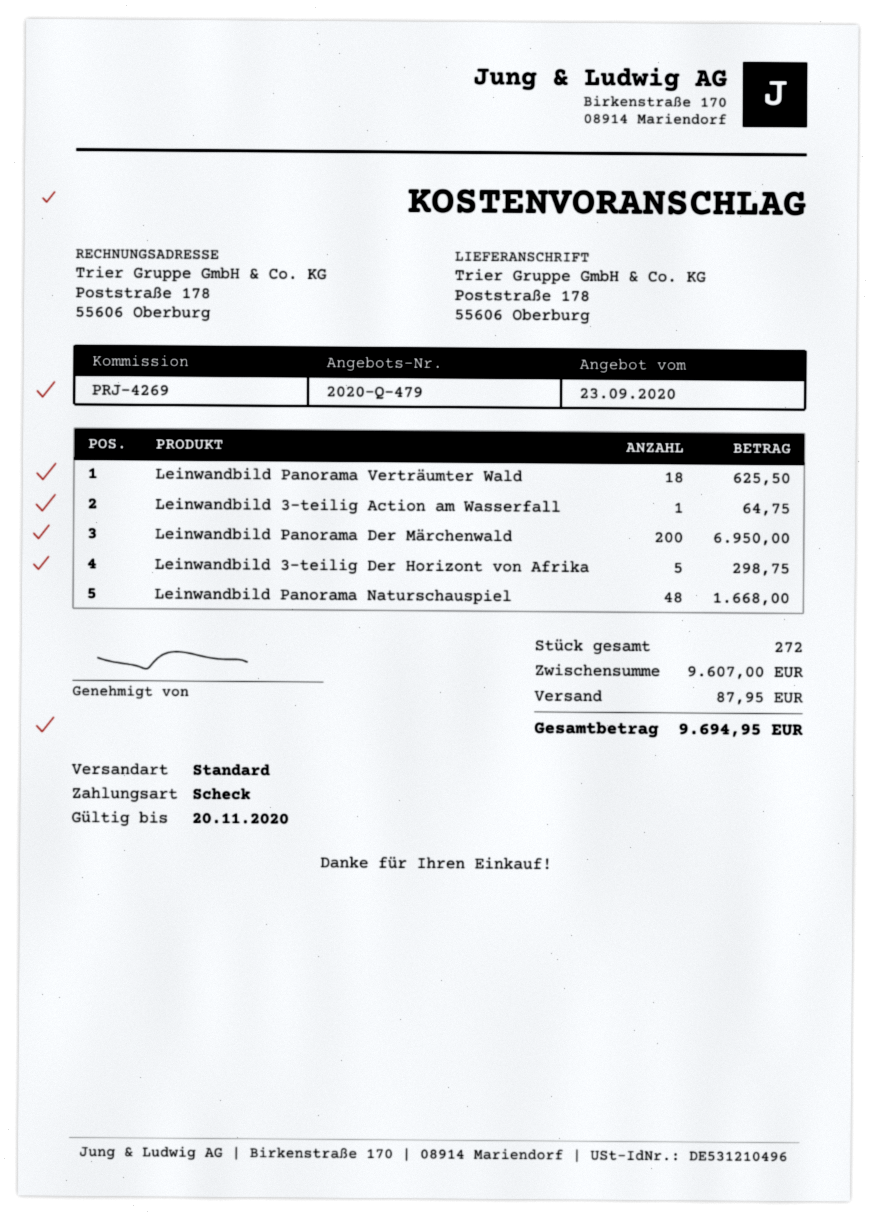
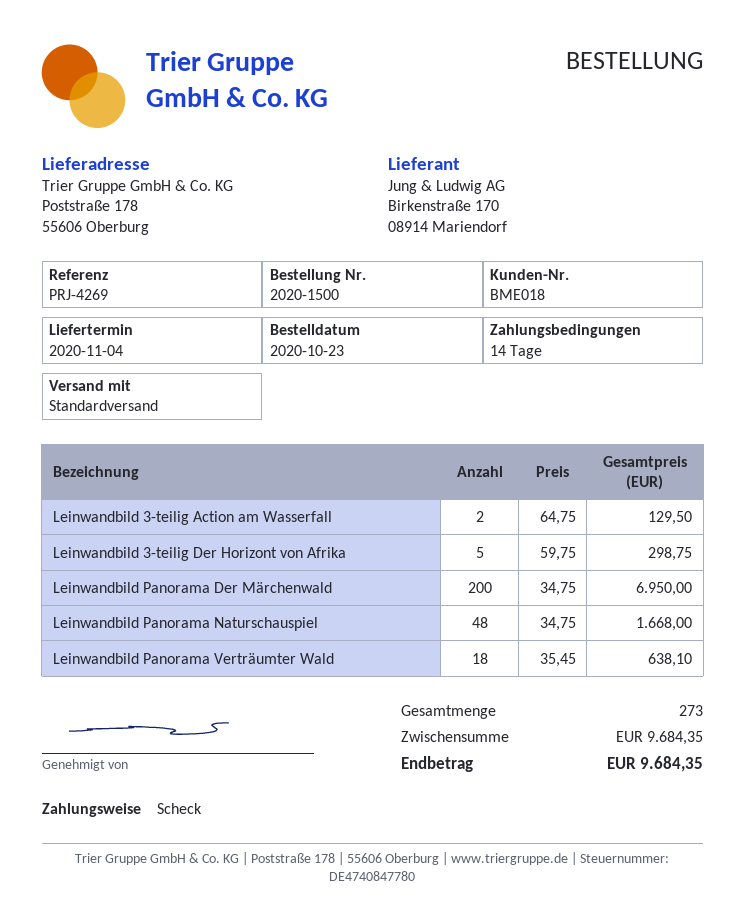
Leinwandbild Panorama Verträumter Wald: 18 for 625.50 -> 18 for 638.10
Leinwandbild 3-teilig Action am Wasserfall: 1 for 64.75 -> 2 for 129.50
total quantity: 272 -> 273
subtotal: 9607.00 -> 9684.35
shipping: 87.95 -> none
total: 9694.95 -> 9684.35

